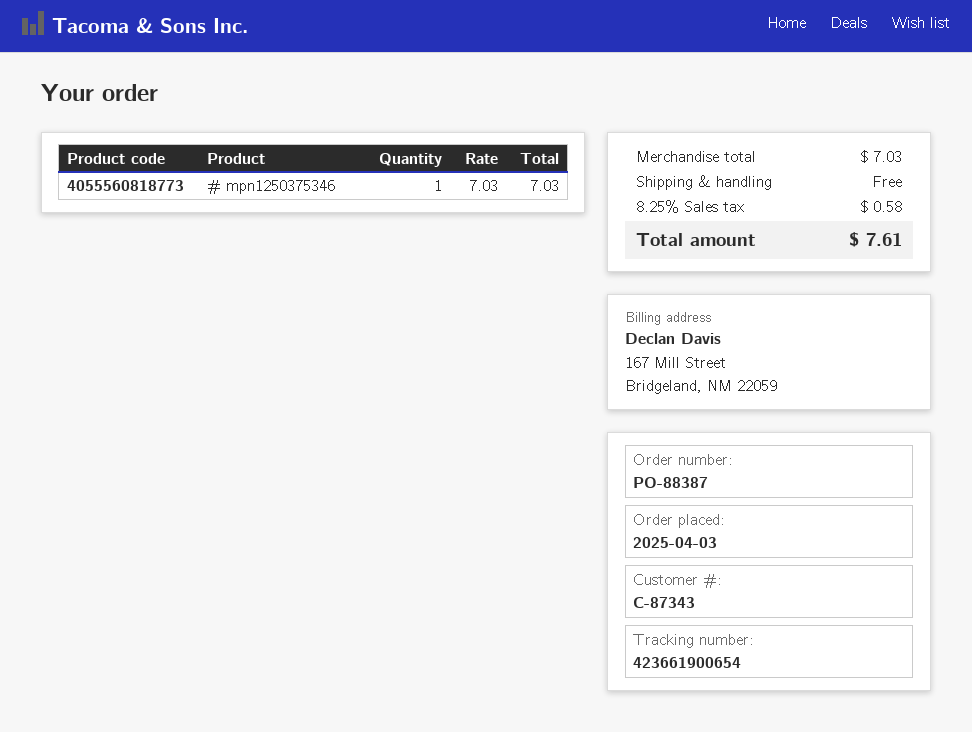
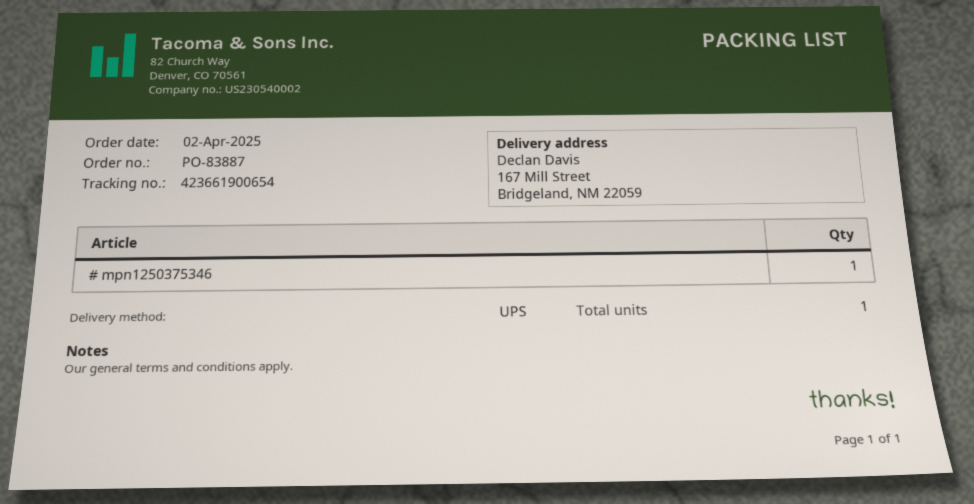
order number: PO-88387 -> PO-83887
order date: 2025-04-03 -> 2025-04-02

